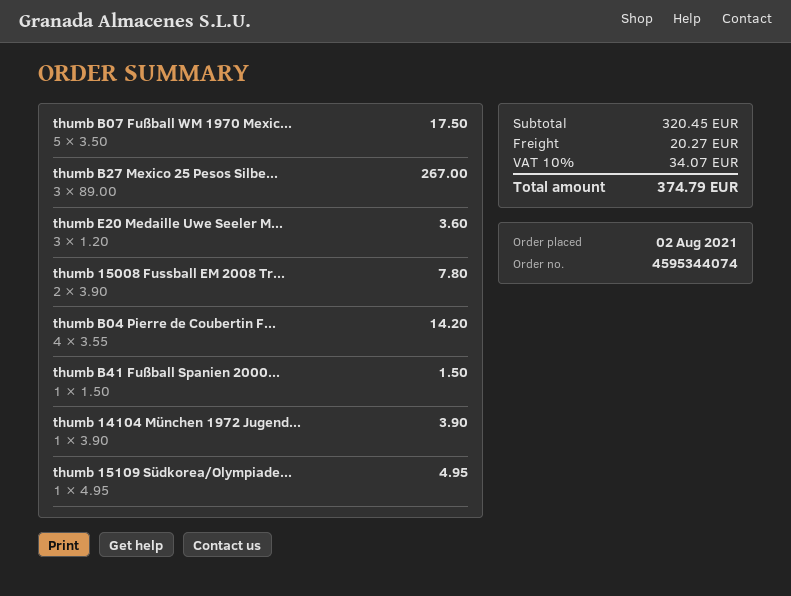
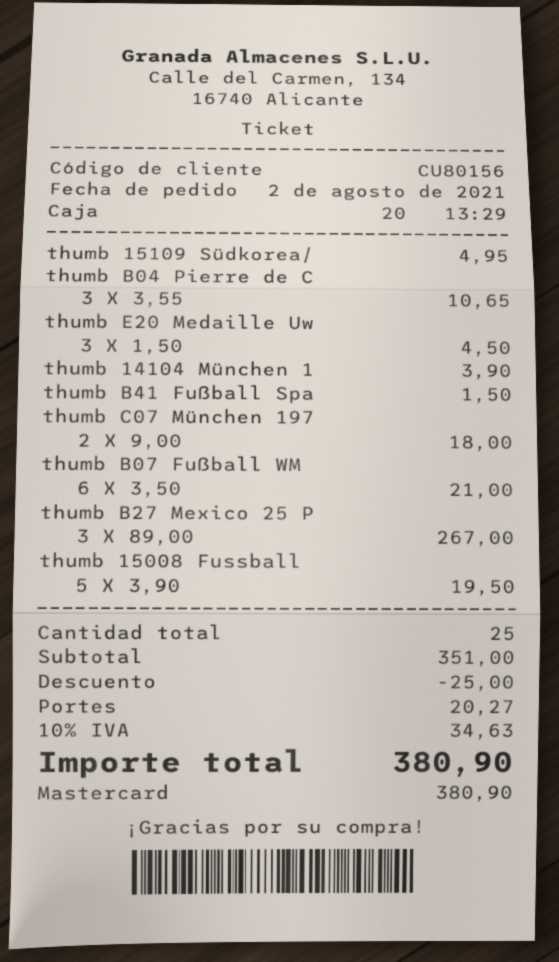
thumb B07 Fußball WM 1970 Mexic...: 5 x 3.50 = 17.50 -> 6 x 3.50 = 21.00
thumb E20 Medaille Uwe Seeler M...: 3 x 1.20 = 3.60 -> 3 x 1.50 = 4.50
thumb 15008 Fussball EM 2008 Tr...: 2 x 3.90 = 7.80 -> 5 x 3.90 = 19.50
thumb B04 Pierre de Coubertin F...: 4 x 3.55 = 14.20 -> 3 x 3.55 = 10.65
thumb C07 München 197: none -> 2 x 9.00 = 18.00
subtotal: 320.45 -> 351.00
discount: none -> 25.00
tax: 10% = 34.07 -> 10% = 34.63
total: 374.79 -> 380.90

